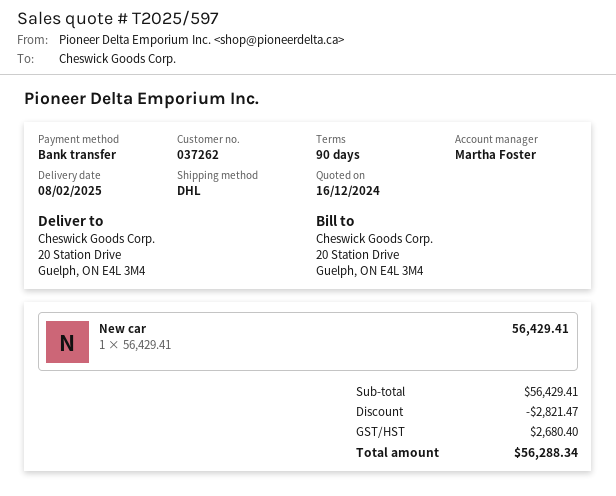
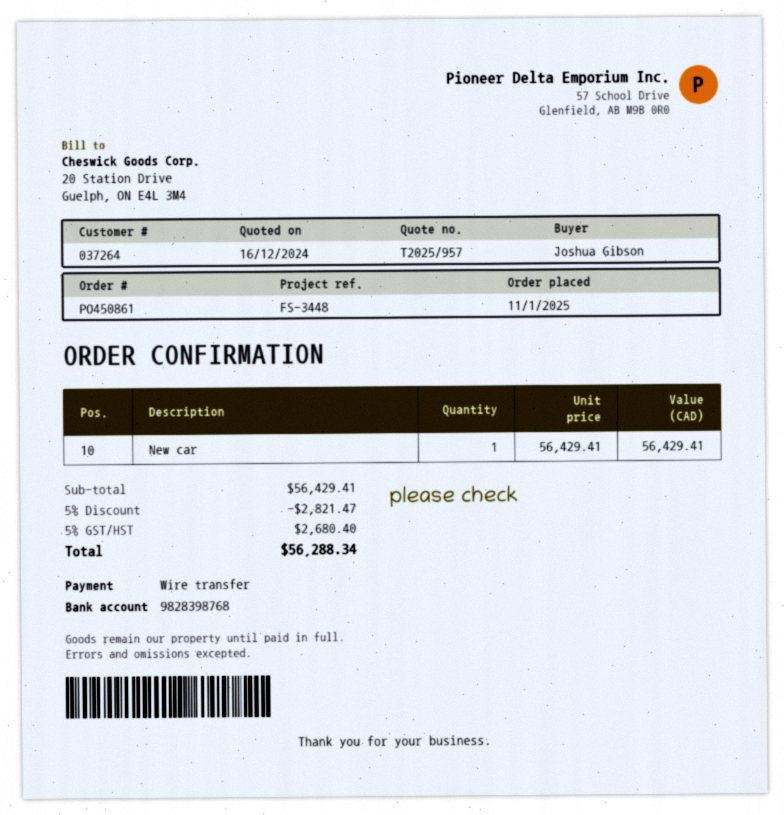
quote number: T2025/597 -> T2025/957
customer number: 037262 -> 037264

